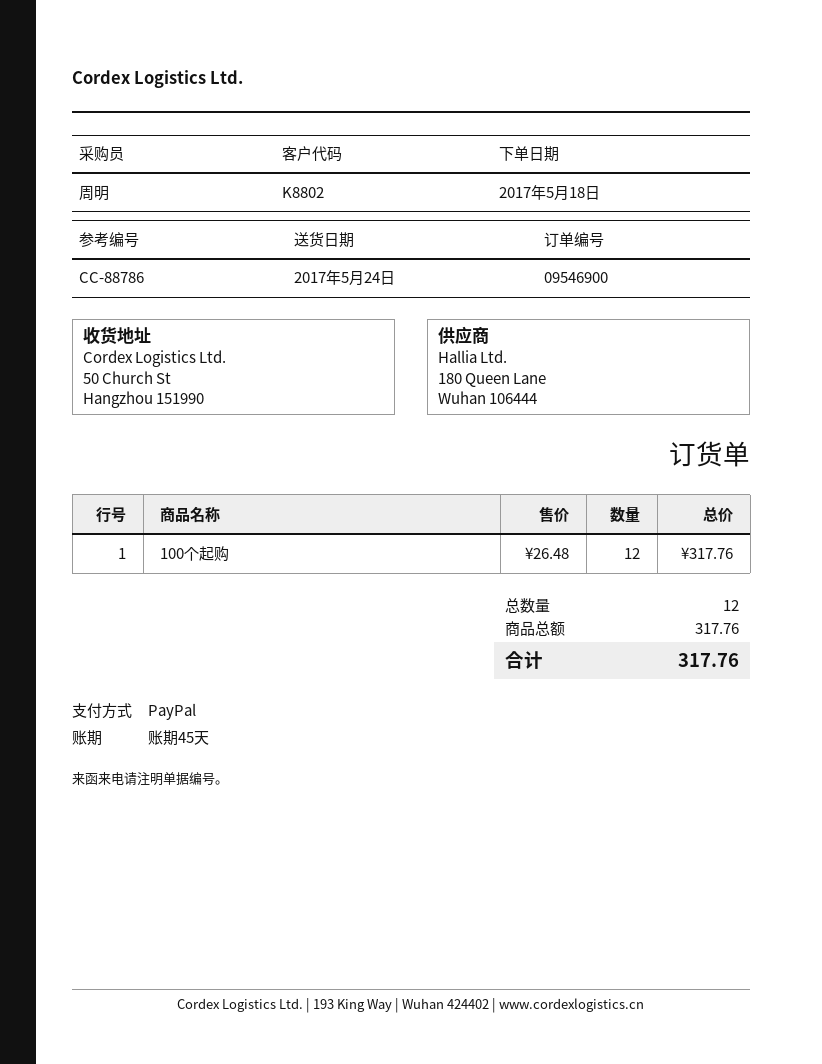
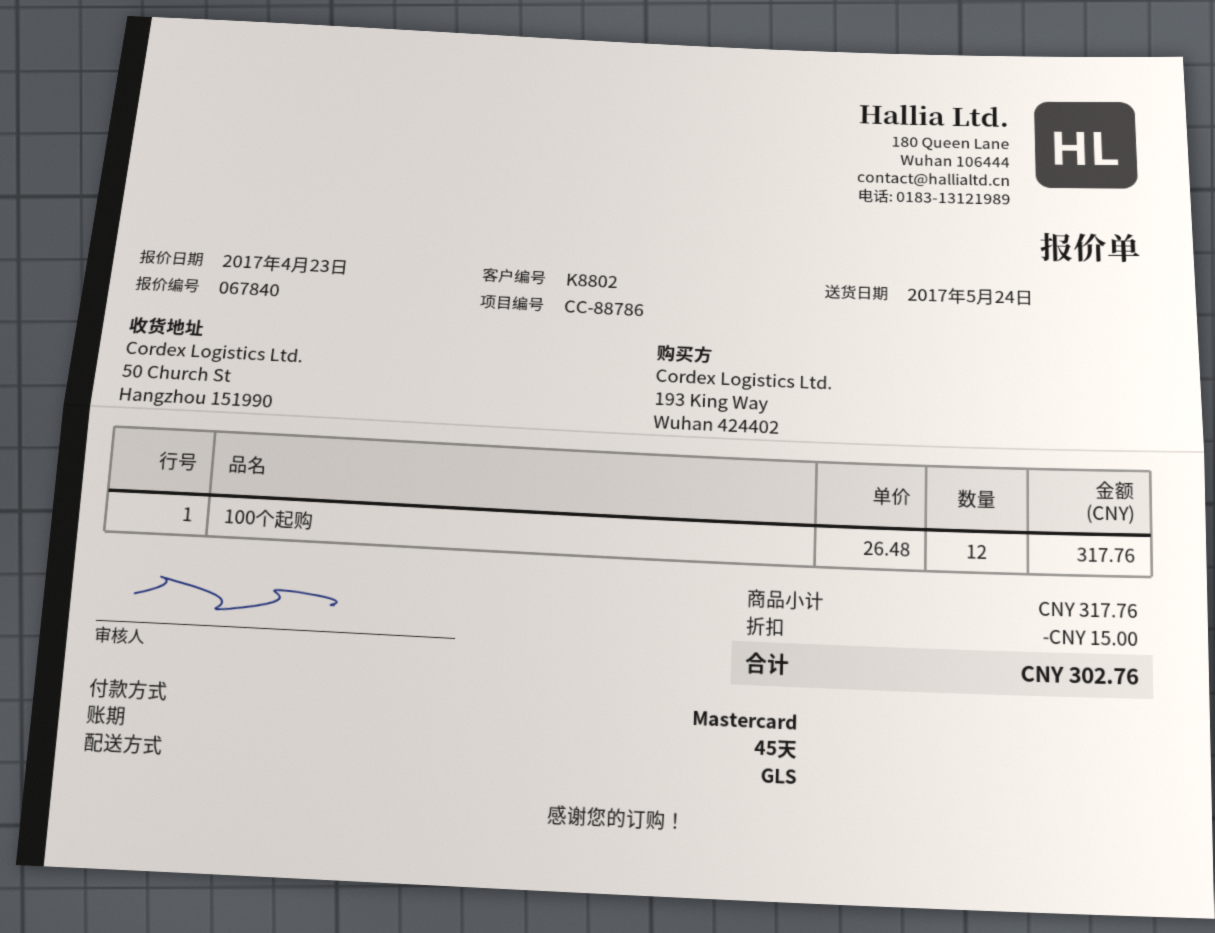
payment method: PayPal -> Mastercard
discount: none -> 15.00
total: 317.76 -> 302.76

